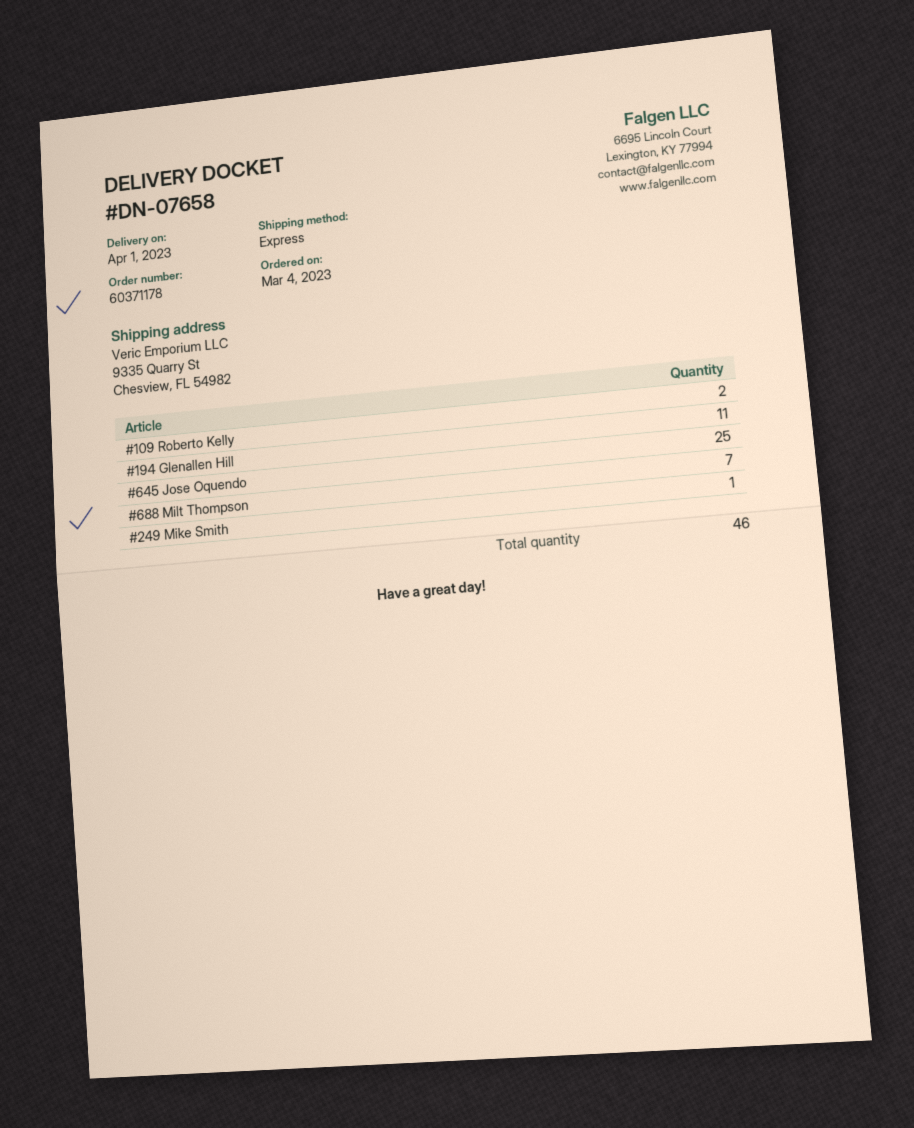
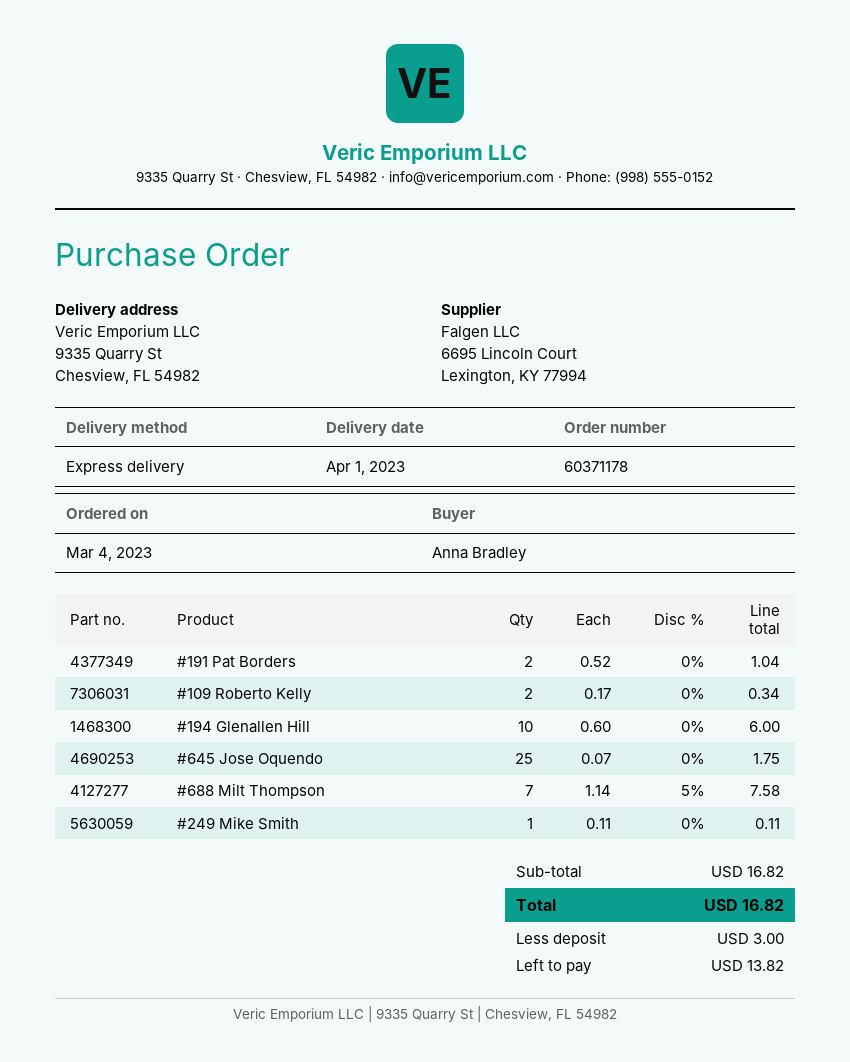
#194 Glenallen Hill: 11 -> 10
#191 Pat Borders: none -> 2

